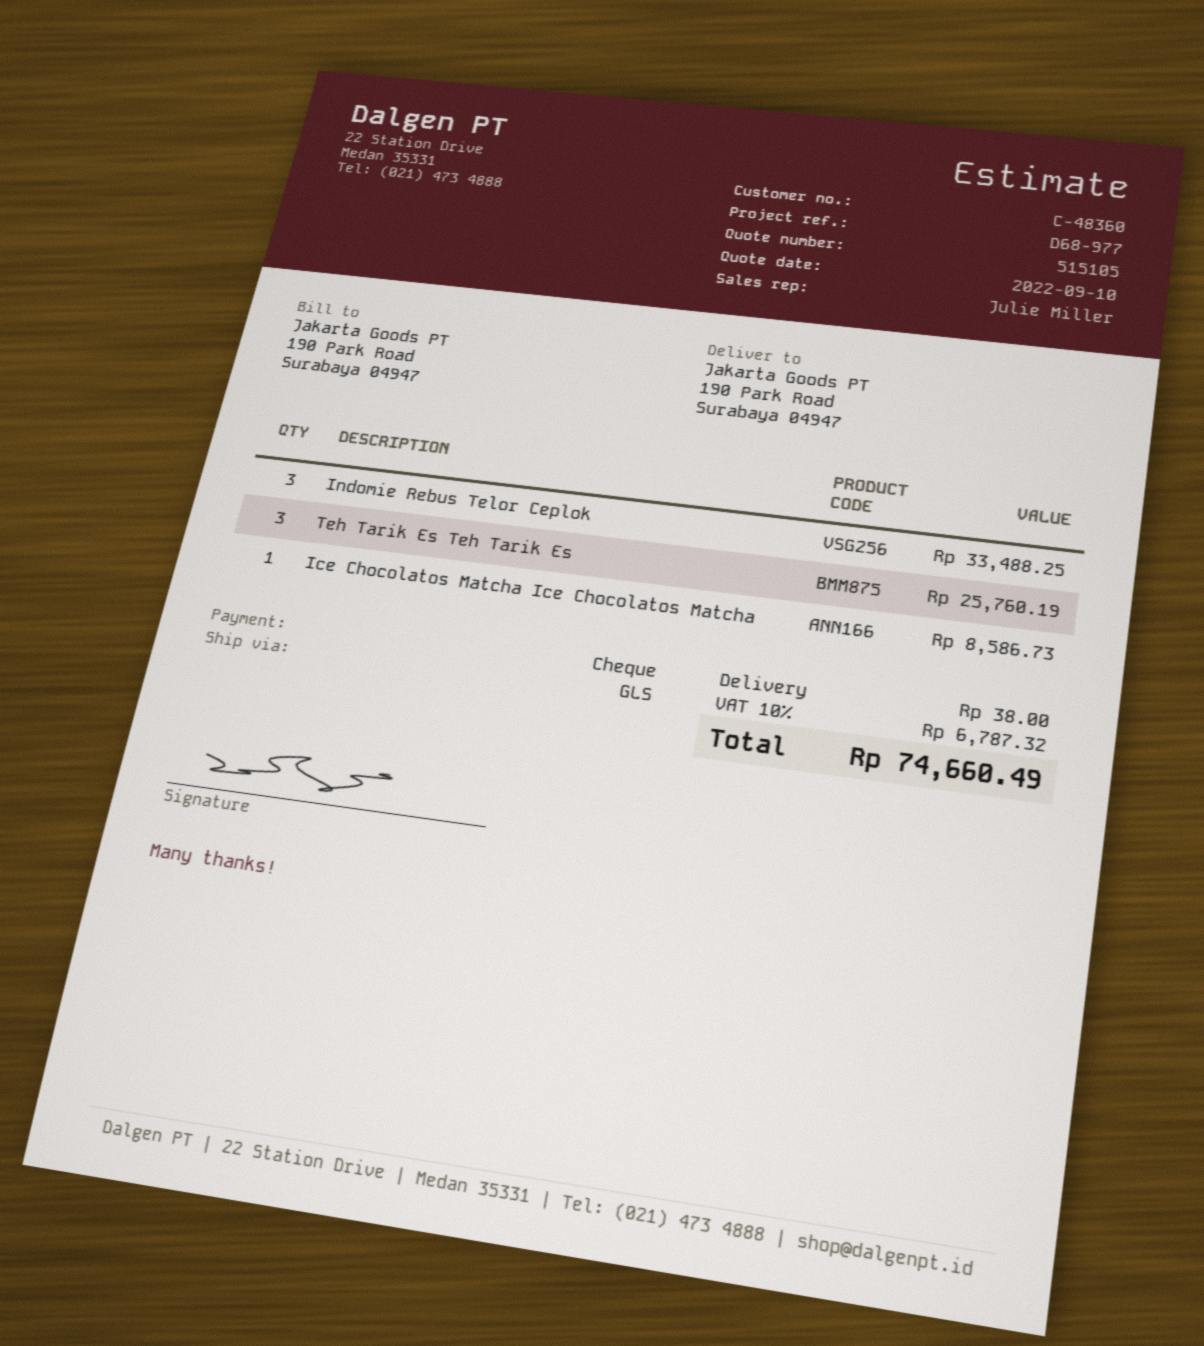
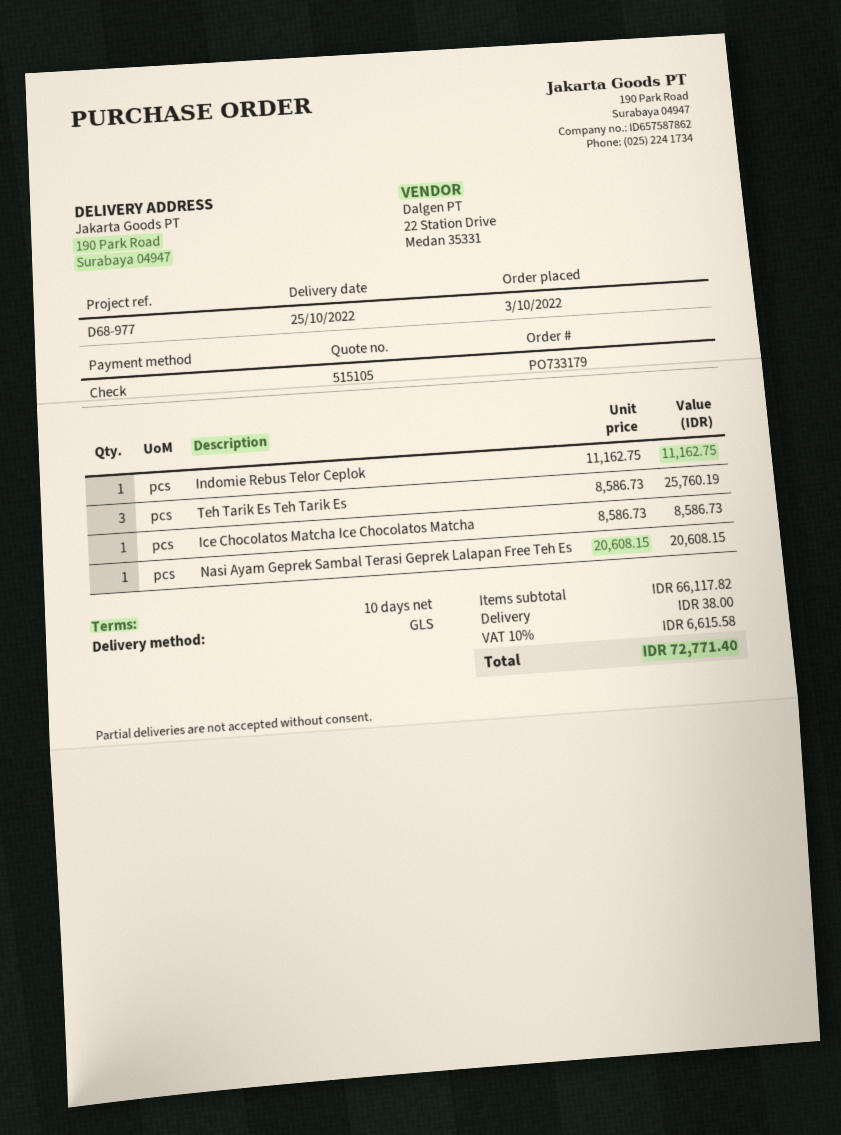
Indomie Rebus Telor Ceplok: 3 for 33488.25 -> 1 for 11162.75
Nasi Ayam Geprek Sambal Terasi Geprek Lalapan Free Teh Es: none -> 1 for 20608.15
tax: 10% = 6787.32 -> 10% = 6615.58
total: 74660.49 -> 72771.40

